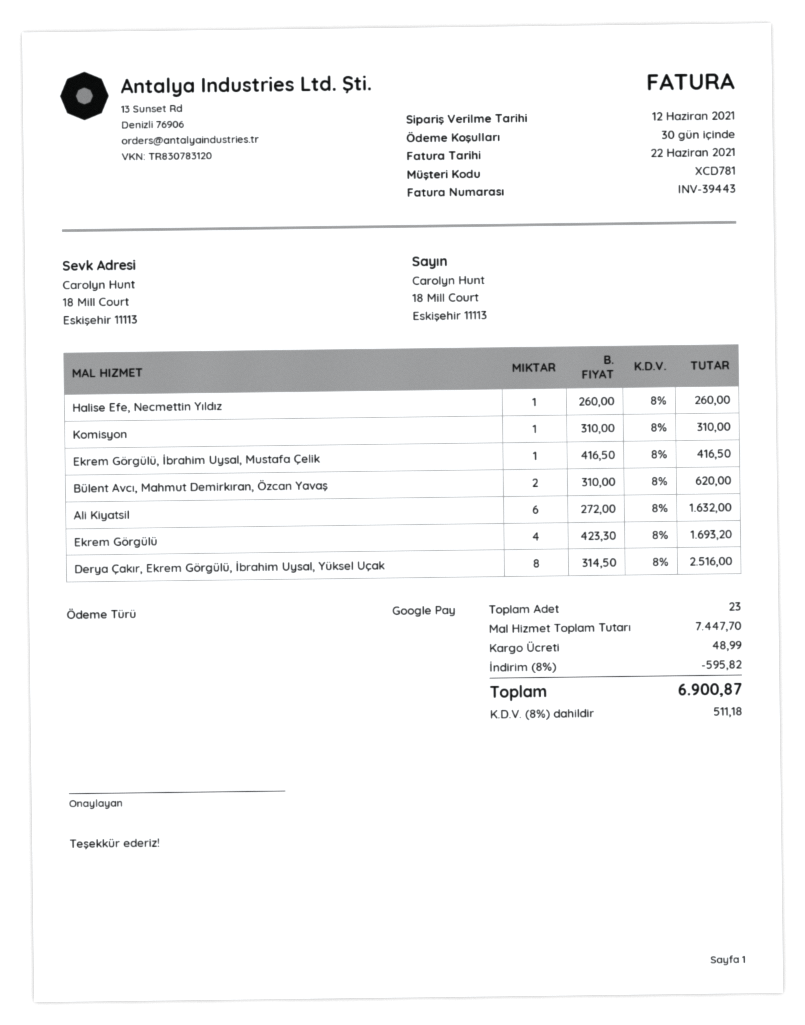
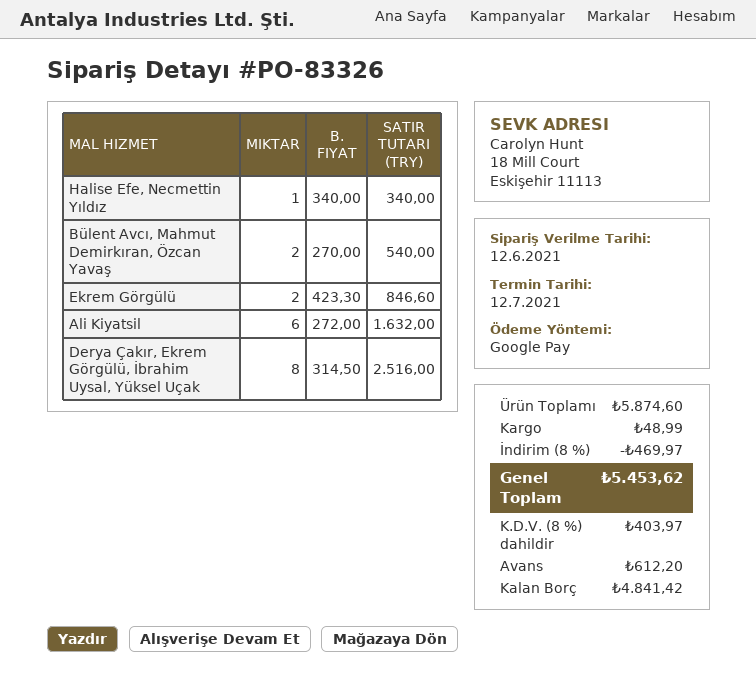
Halise Efe, Necmettin Yıldız: 1 x 260.00 = 260.00 -> 1 x 340.00 = 340.00
Komisyon: 1 x 310.00 = 310.00 -> none
Ekrem Görgülü, İbrahim Uysal, Mustafa Çelik: 1 x 416.50 = 416.50 -> none
Bülent Avcı, Mahmut Demirkıran, Özcan Yavaş: 2 x 310.00 = 620.00 -> 2 x 270.00 = 540.00
Ekrem Görgülü: 4 x 423.30 = 1693.20 -> 2 x 423.30 = 846.60
subtotal: 7447.70 -> 5874.60
discount: 8% = 595.82 -> 8% = 469.97
tax: 8% = 511.18 -> 8% = 403.97
total: 6900.87 -> 5453.62

